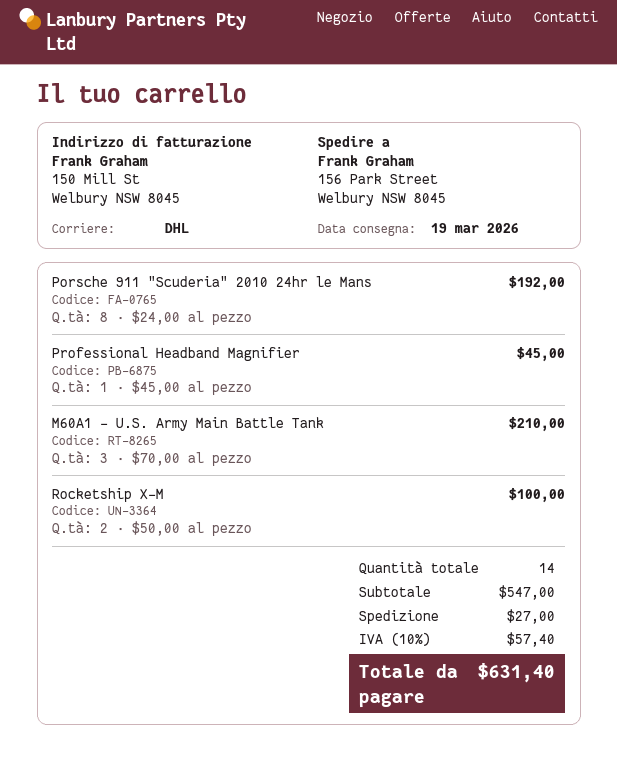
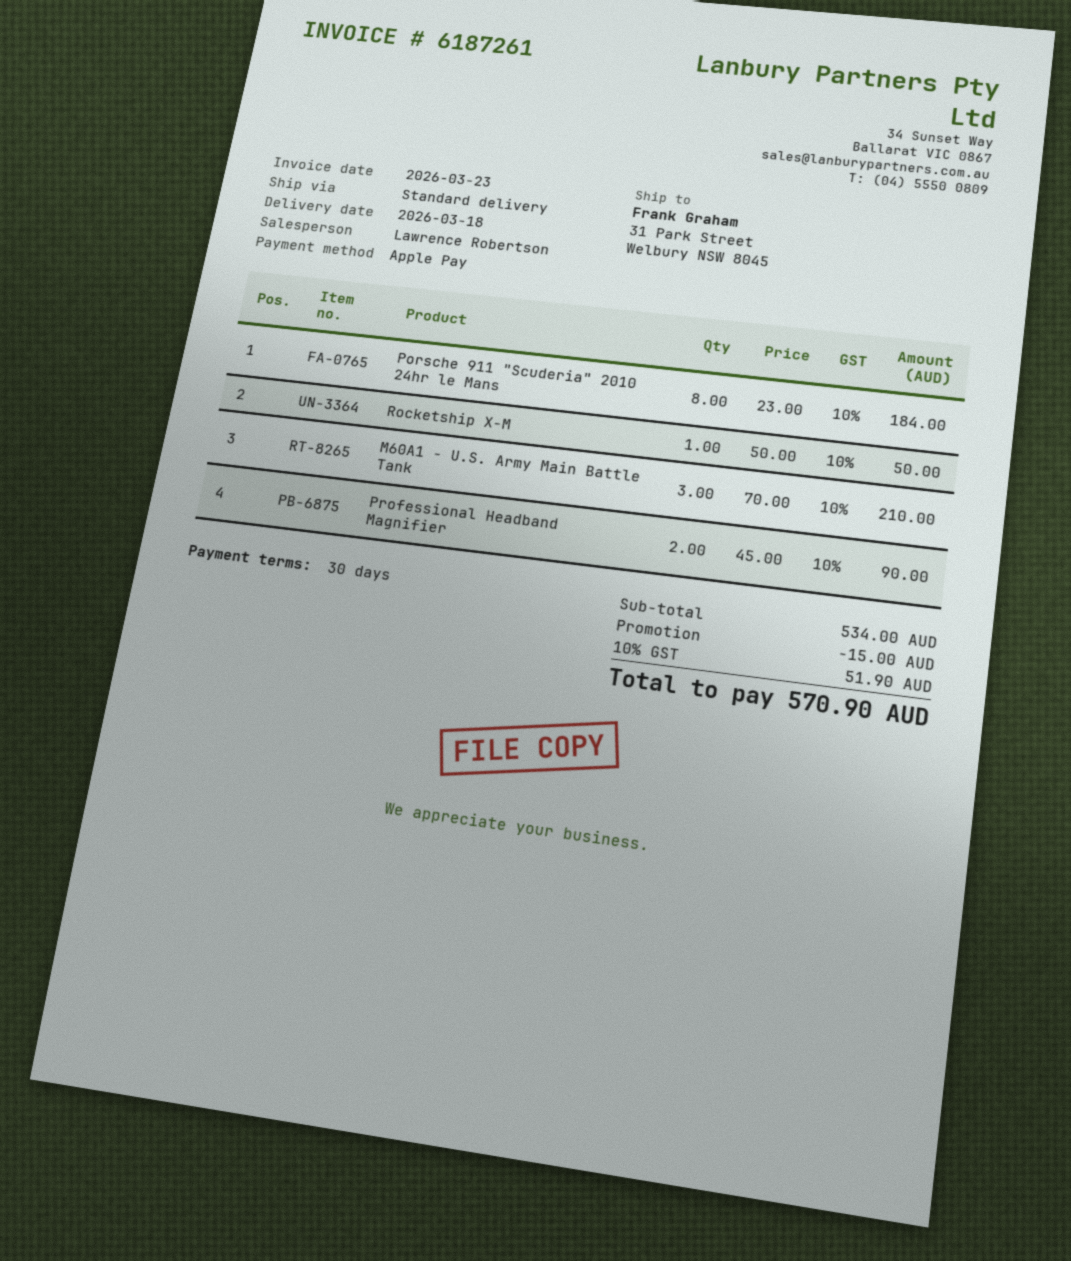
delivery date: 2026-03-19 -> 2026-03-18
shipping method: DHL -> standard
ship to: 156 Park Street, Welbury NSW 8045 -> 31 Park Street, Welbury NSW 8045
Porsche 911 "Scuderia" 2010 24hr le Mans: 8 x 24.00 = 192.00 -> 8 x 23.00 = 184.00
Professional Headband Magnifier: 1 x 45.00 = 45.00 -> 2 x 45.00 = 90.00
Rocketship X-M: 2 x 50.00 = 100.00 -> 1 x 50.00 = 50.00
subtotal: 547.00 -> 534.00
discount: none -> 15.00
shipping: 27.00 -> none
tax: 10% = 57.40 -> 10% = 51.90
total: 631.40 -> 570.90

